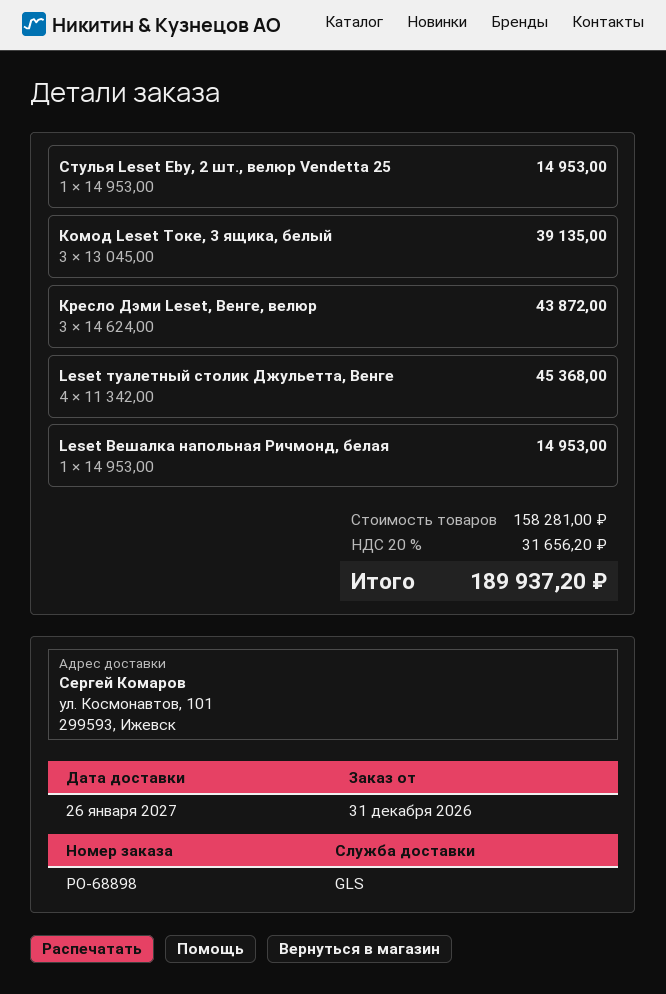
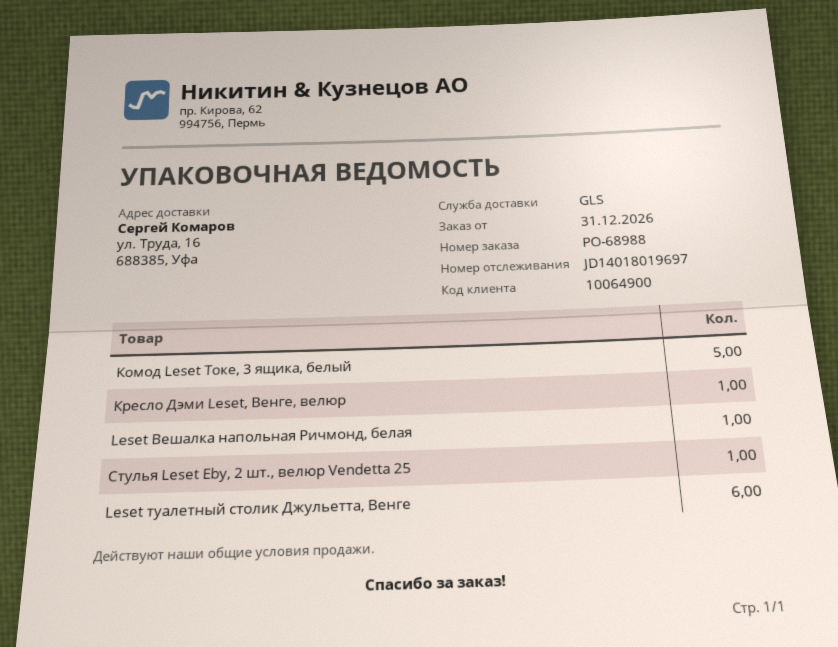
order number: PO-68898 -> PO-68988
ship to: ул. Космонавтов, 101, 299593, Ижевск -> ул. Труда, 16, 688385, Уфа
Комод Leset Токе, 3 ящика, белый: 3 -> 5
Кресло Дэми Leset, Венге, велюр: 3 -> 1
Leset туалетный столик Джульетта, Венге: 4 -> 6

